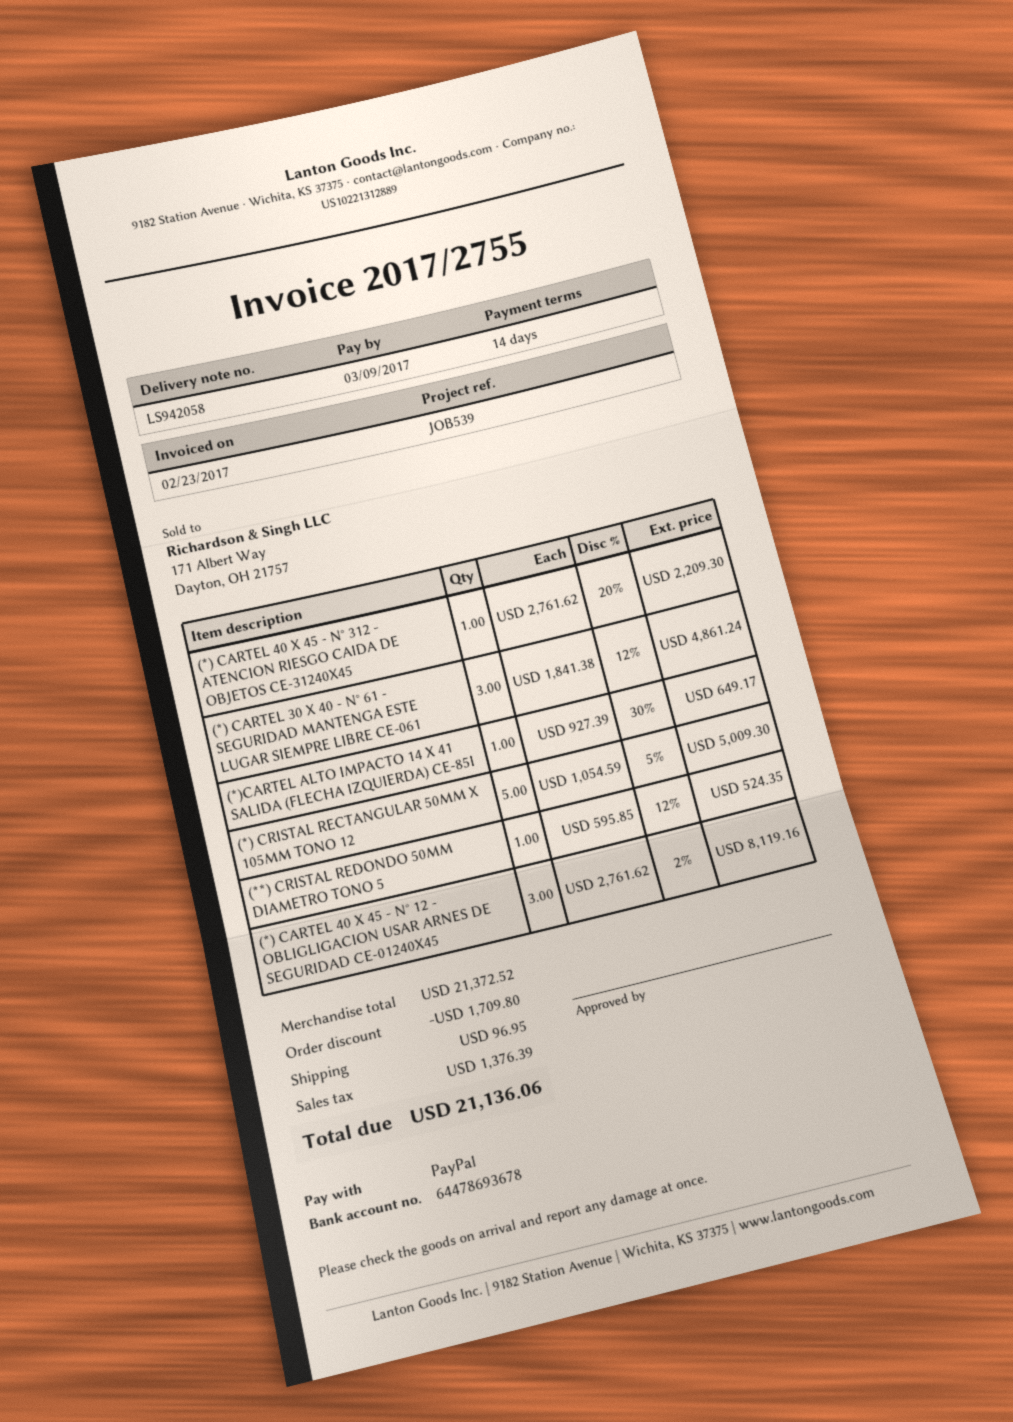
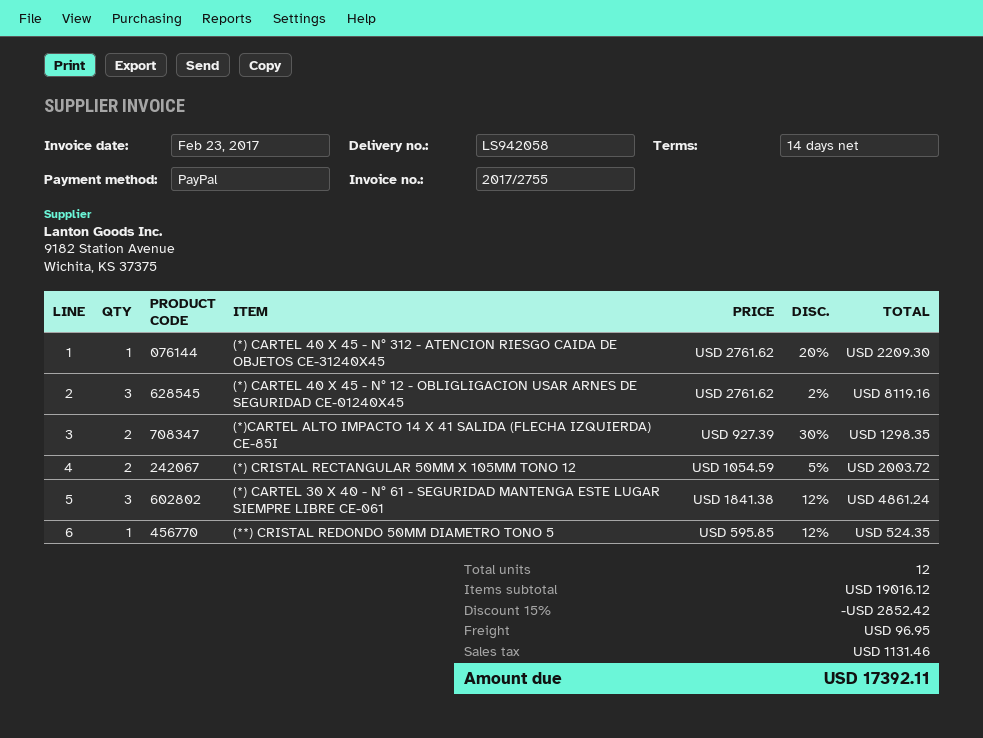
(*)CARTEL ALTO IMPACTO 14 X 41 SALIDA (FLECHA IZQUIERDA) CE-85I: 1 x 927.39 - 30% = 649.17 -> 2 x 927.39 - 30% = 1298.35
(*) CRISTAL RECTANGULAR 50MM X 105MM TONO 12: 5 x 1054.59 - 5% = 5009.30 -> 2 x 1054.59 - 5% = 2003.72
subtotal: 21372.52 -> 19016.12
discount: 1709.80 -> 2852.42
tax: 1376.39 -> 1131.46
total: 21136.06 -> 17392.11

